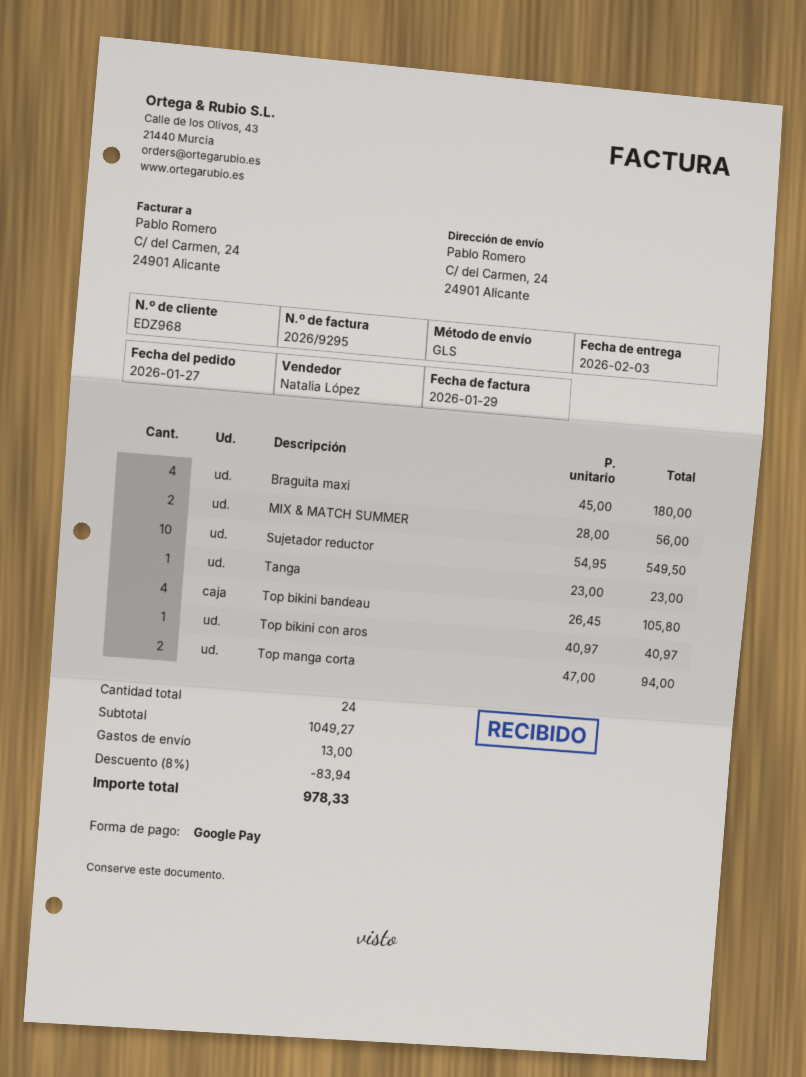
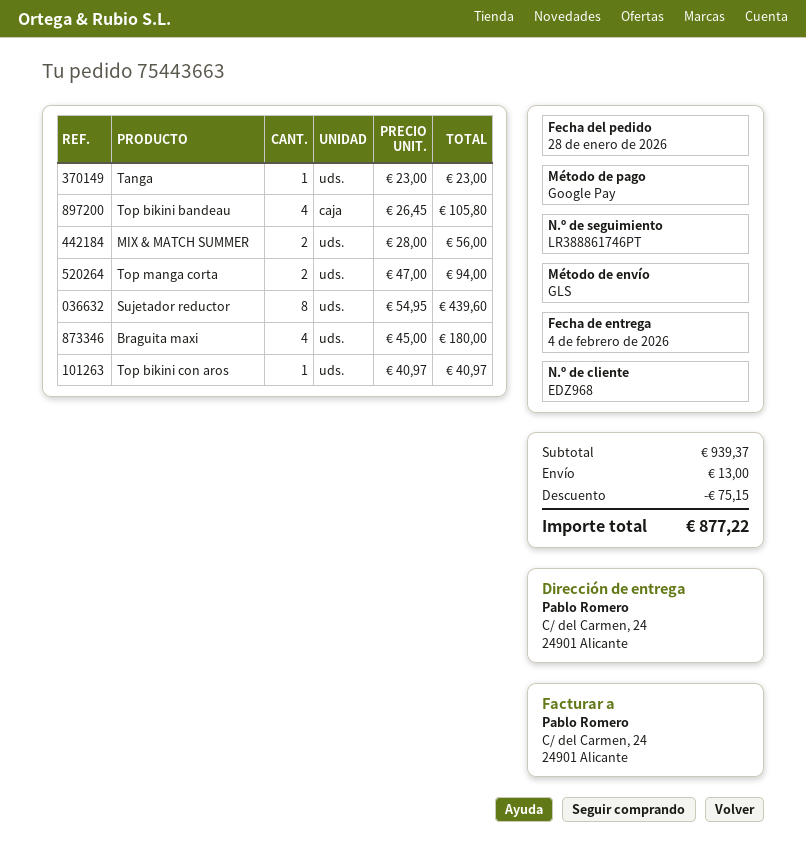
order date: 2026-01-27 -> 2026-01-28
delivery date: 2026-02-03 -> 2026-02-04
Sujetador reductor: 10 x 54.95 = 549.50 -> 8 x 54.95 = 439.60
subtotal: 1049.27 -> 939.37
discount: 83.94 -> 75.15
total: 978.33 -> 877.22

